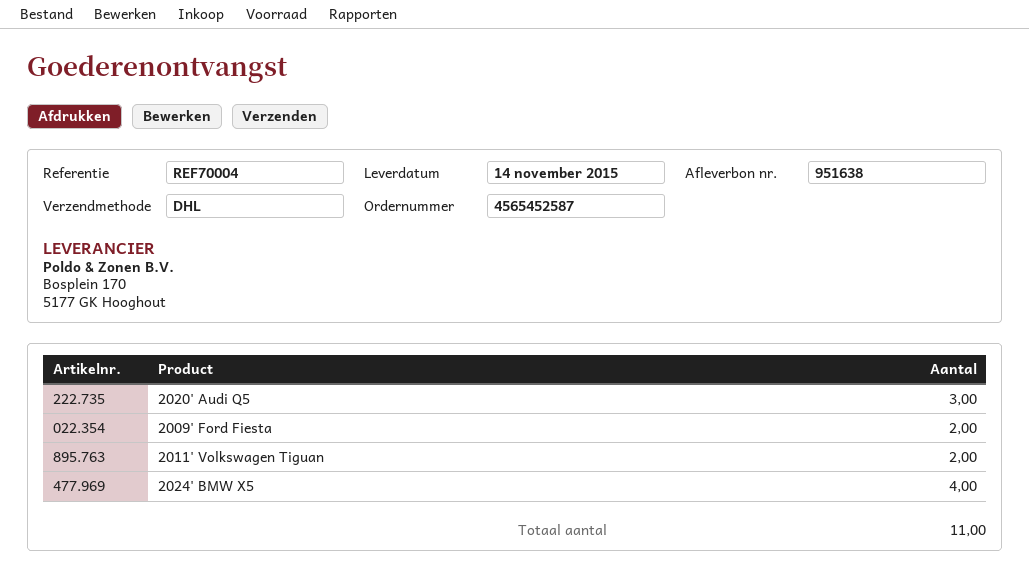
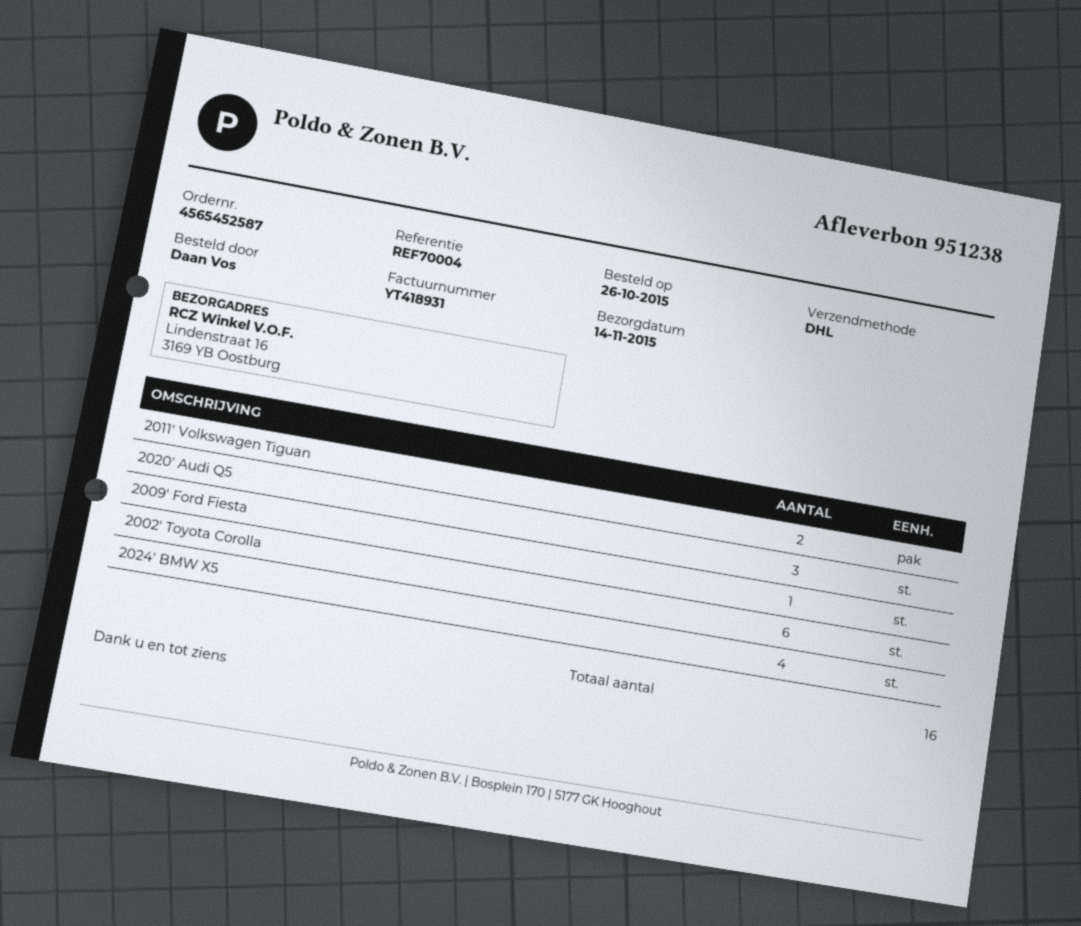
delivery note number: 951638 -> 951238
2009' Ford Fiesta: 2 -> 1
2002' Toyota Corolla: none -> 6
total quantity: 11 -> 16

